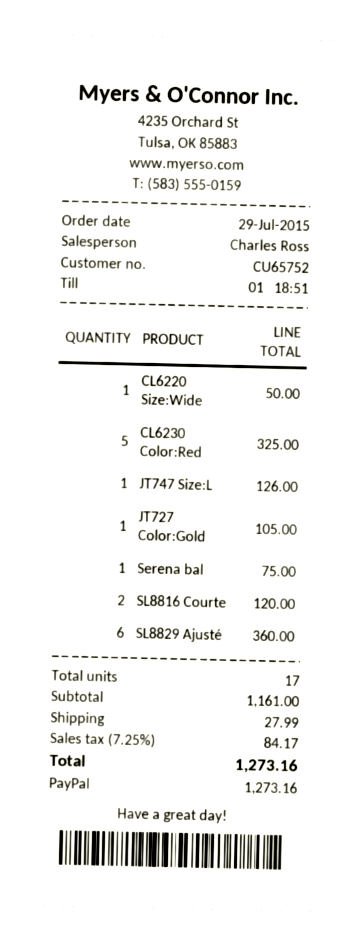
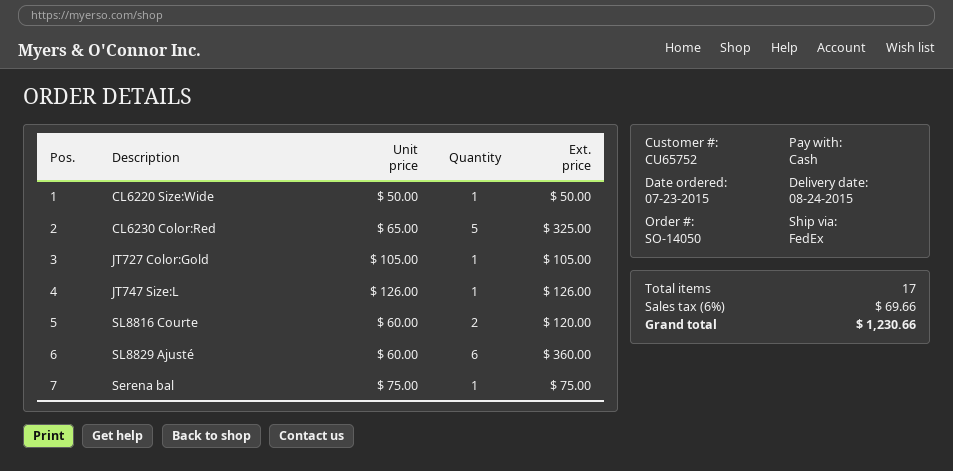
order date: 2015-07-29 -> 2015-07-23
payment method: PayPal -> cash
shipping: 27.99 -> none
tax: 7.25% = 84.17 -> 6% = 69.66
total: 1273.16 -> 1230.66

